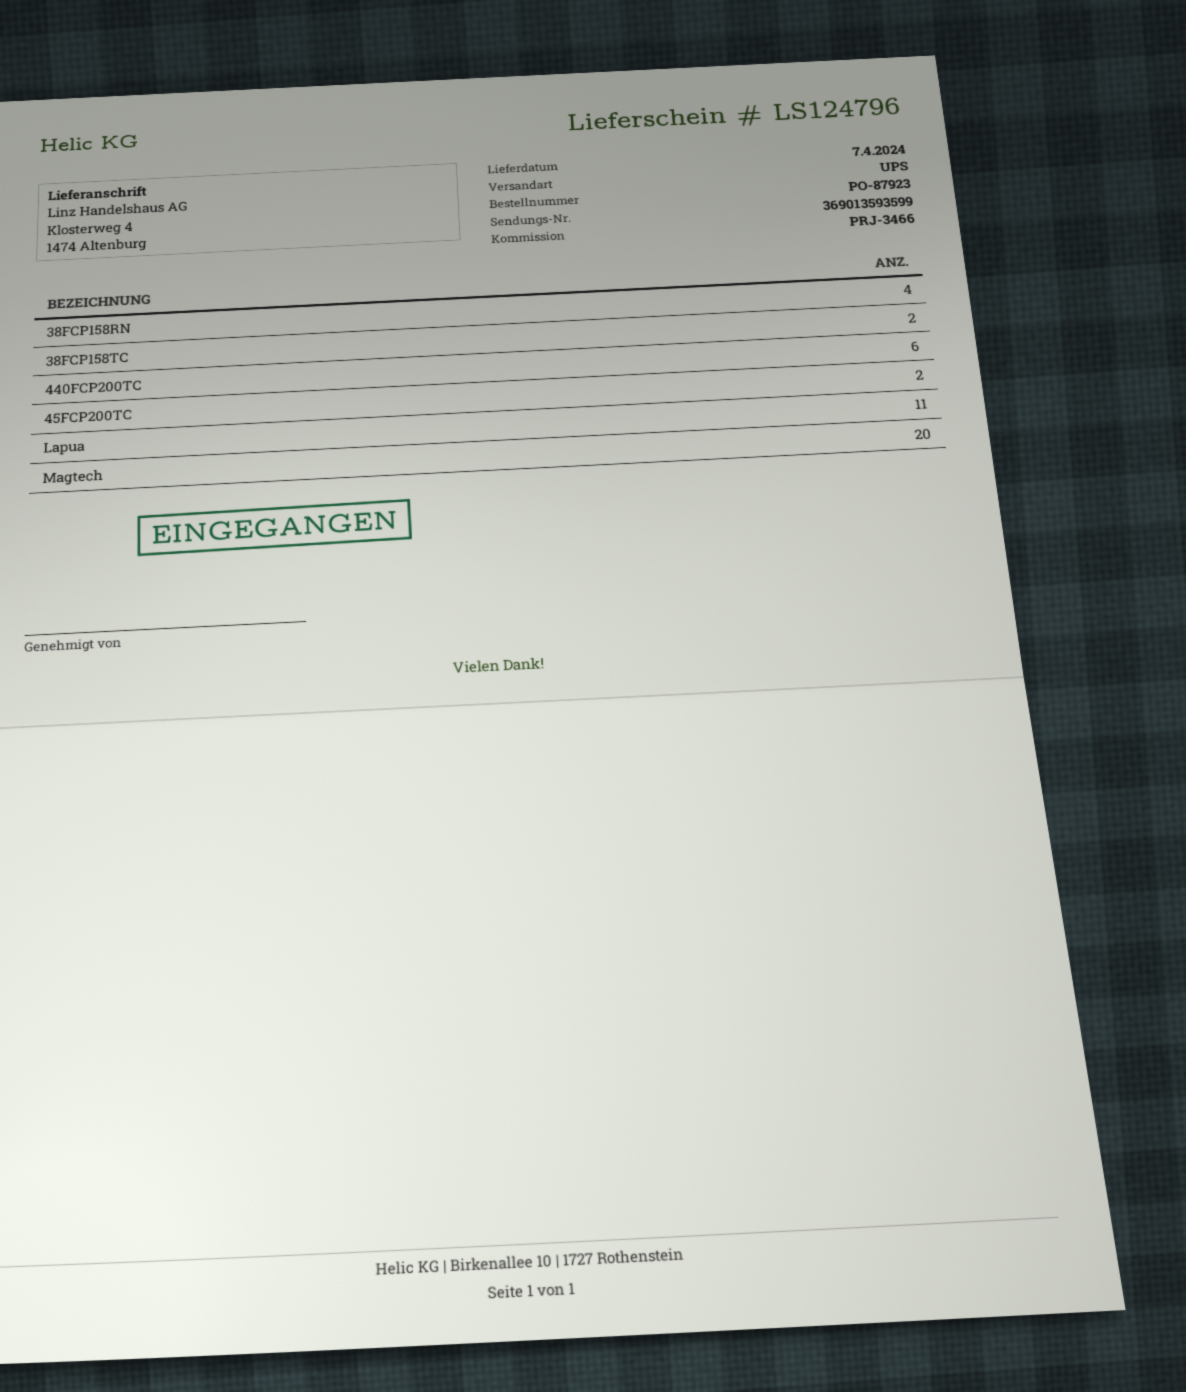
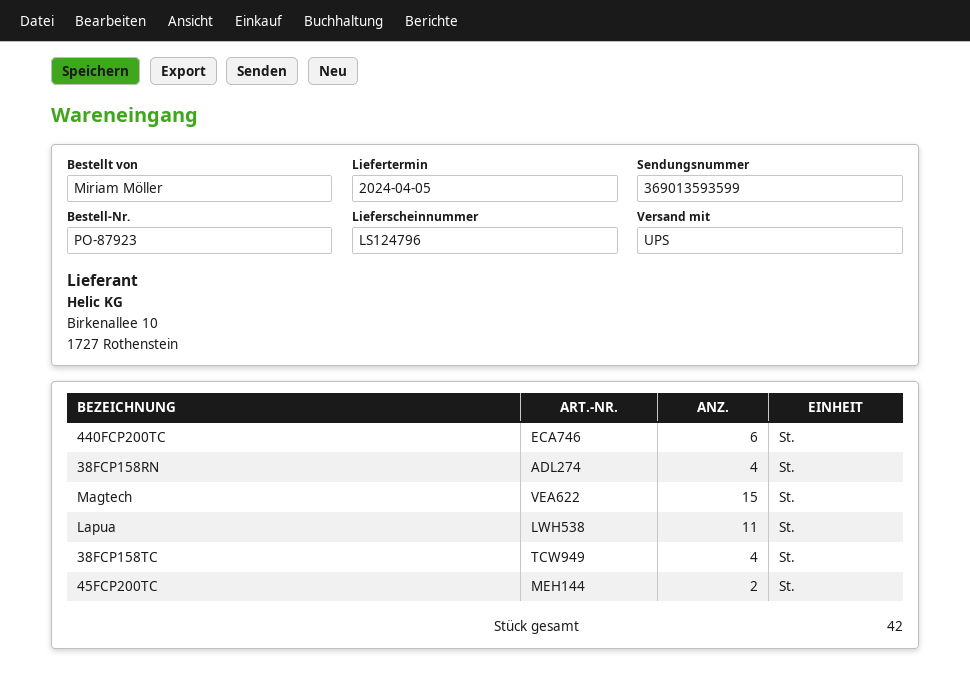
delivery date: 2024-04-07 -> 2024-04-05
38FCP158TC: 2 -> 4
Magtech: 20 -> 15

